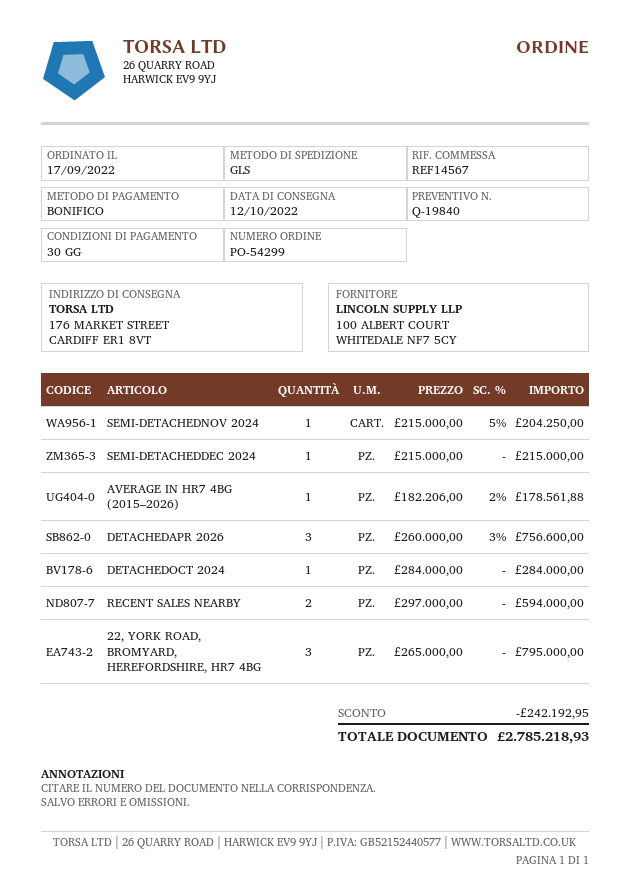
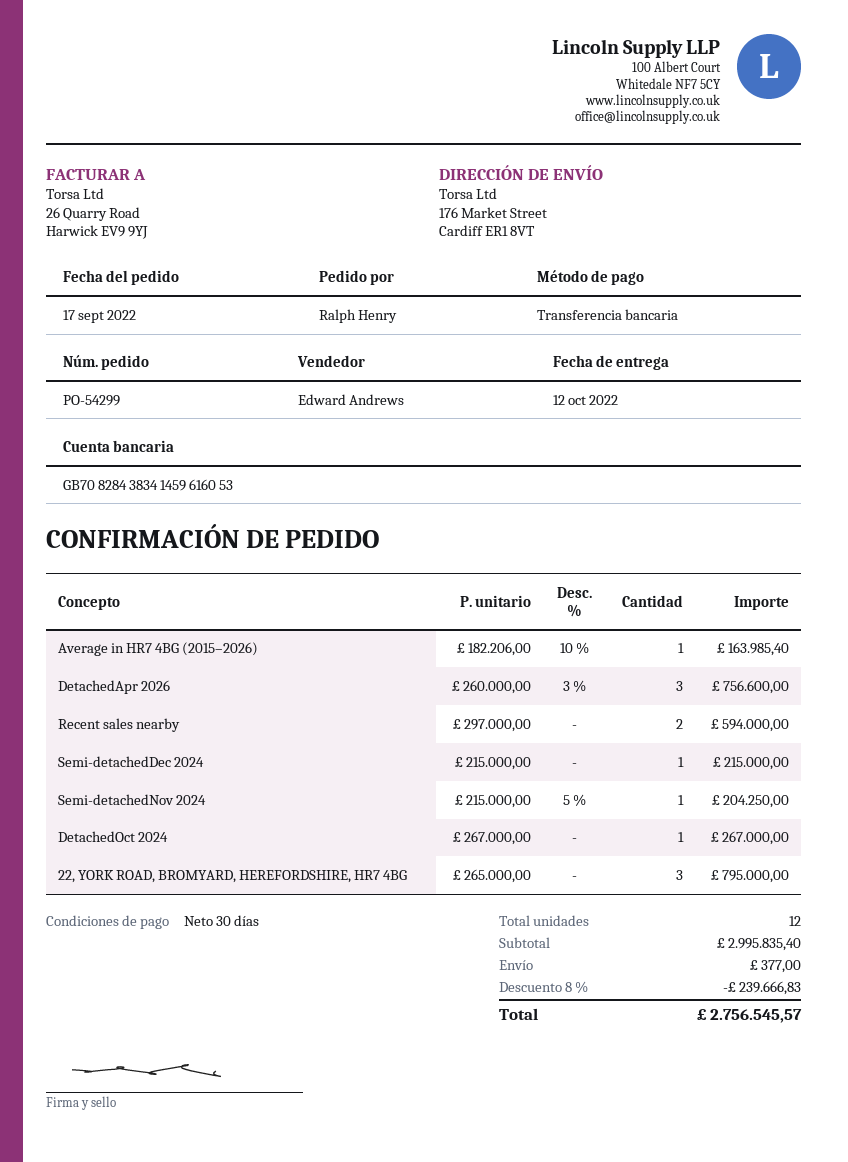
AVERAGE IN HR7 4BG (2015–2026): 1 x 182206.00 - 2% = 178561.88 -> 1 x 182206.00 - 10% = 163985.40
DETACHEDOCT 2024: 1 x 284000.00 = 284000.00 -> 1 x 267000.00 = 267000.00
discount: 242192.95 -> 239666.83
shipping: none -> 377.00
total: 2785218.93 -> 2756545.57

